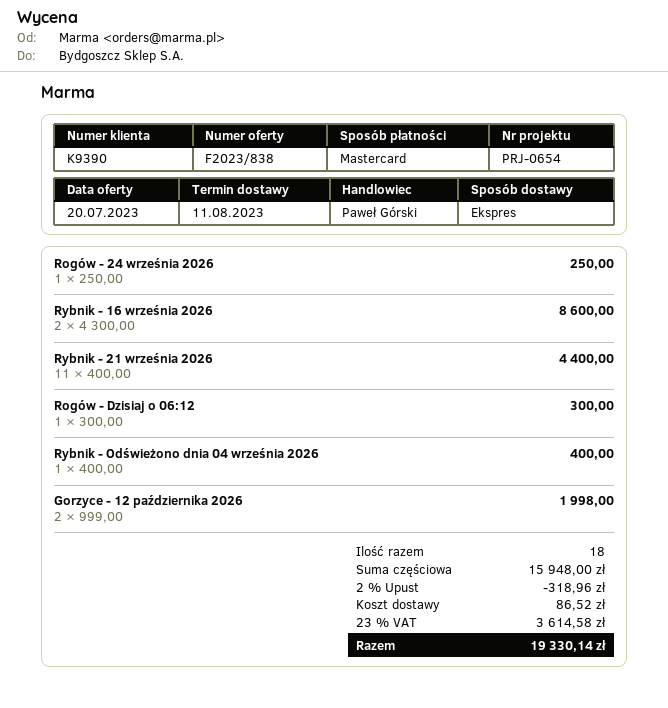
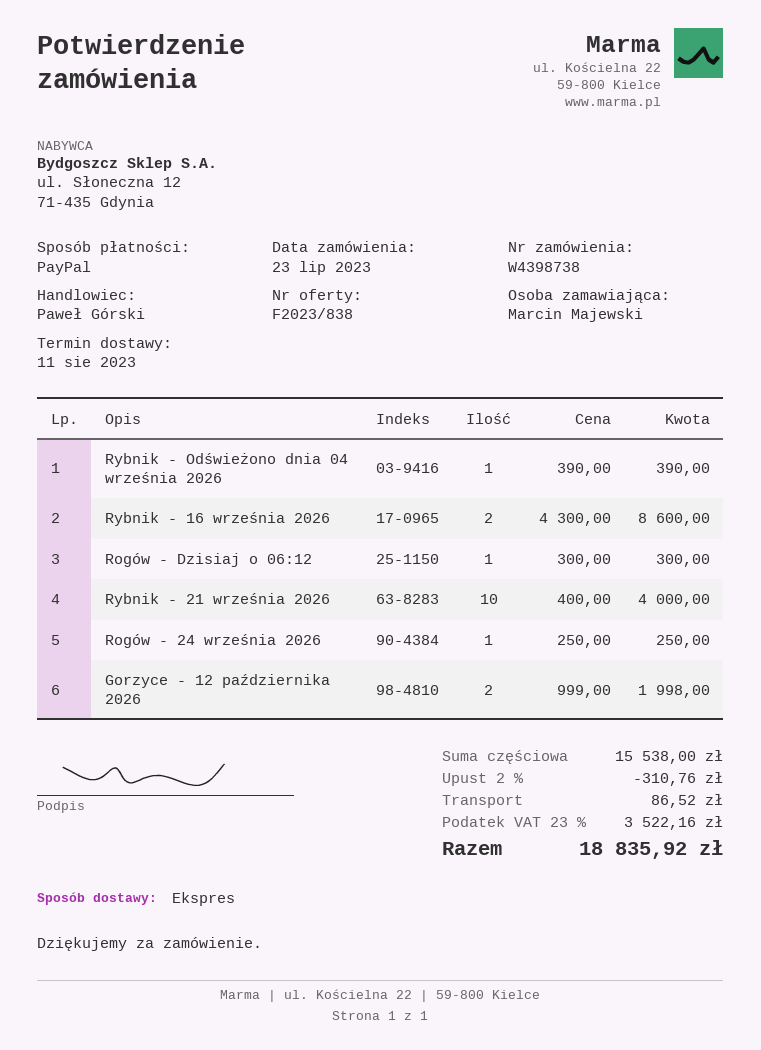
payment method: Mastercard -> PayPal
Rybnik - 21 września 2026: 11 x 400.00 = 4400.00 -> 10 x 400.00 = 4000.00
Rybnik - Odświeżono dnia 04 września 2026: 1 x 400.00 = 400.00 -> 1 x 390.00 = 390.00
subtotal: 15948.00 -> 15538.00
discount: 2% = 318.96 -> 2% = 310.76
tax: 23% = 3614.58 -> 23% = 3522.16
total: 19330.14 -> 18835.92

